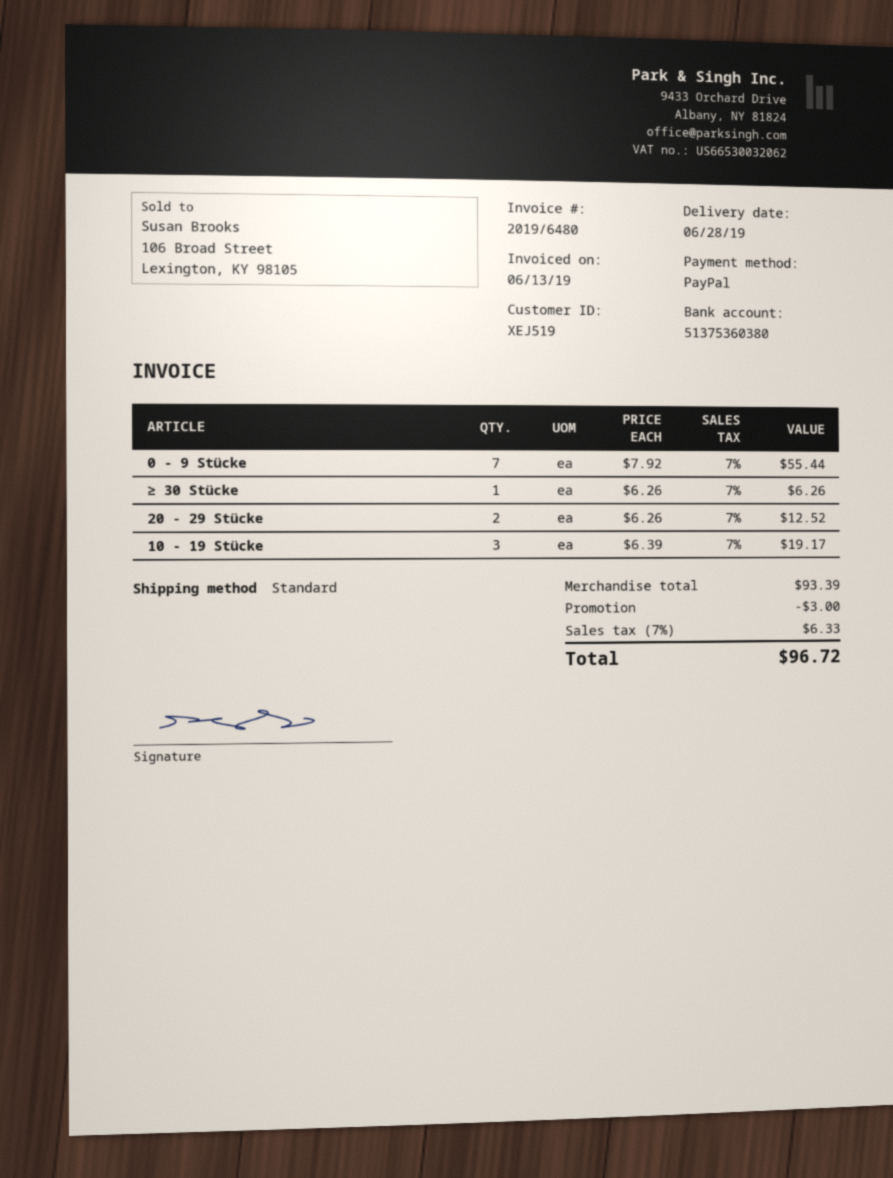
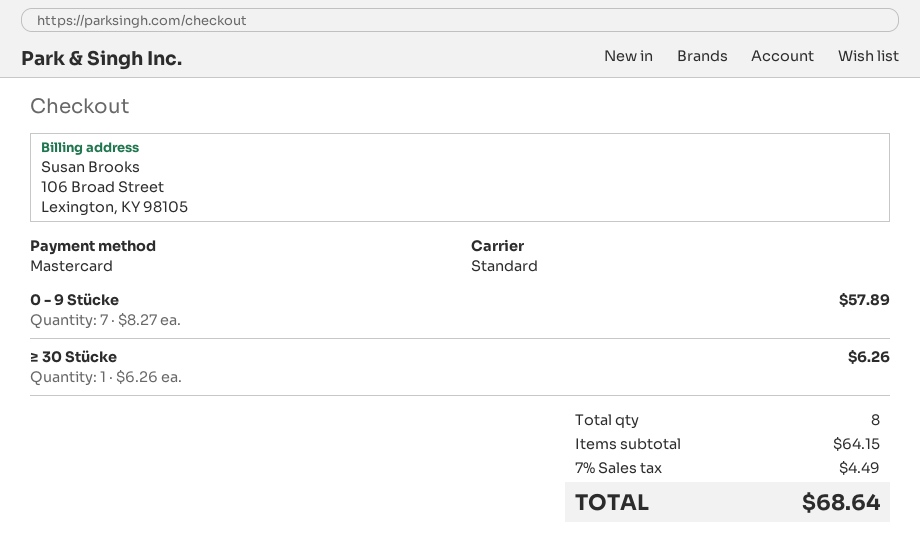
payment method: PayPal -> Mastercard
0 - 9 Stücke: 7 x 7.92 = 55.44 -> 7 x 8.27 = 57.89
20 - 29 Stücke: 2 x 6.26 = 12.52 -> none
10 - 19 Stücke: 3 x 6.39 = 19.17 -> none
subtotal: 93.39 -> 64.15
discount: 3.00 -> none
tax: 7% = 6.33 -> 7% = 4.49
total: 96.72 -> 68.64

